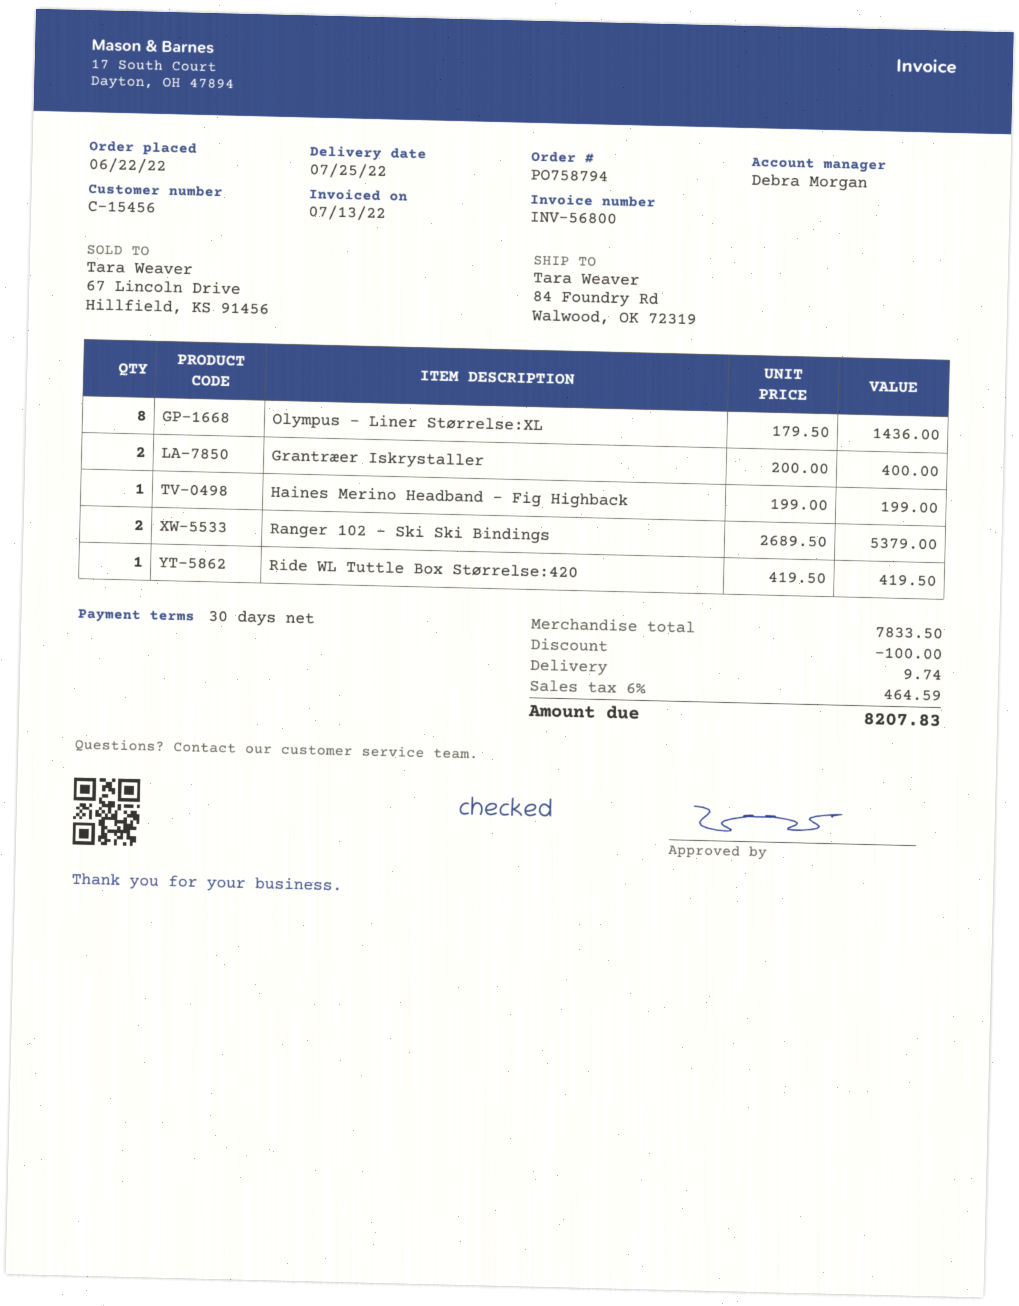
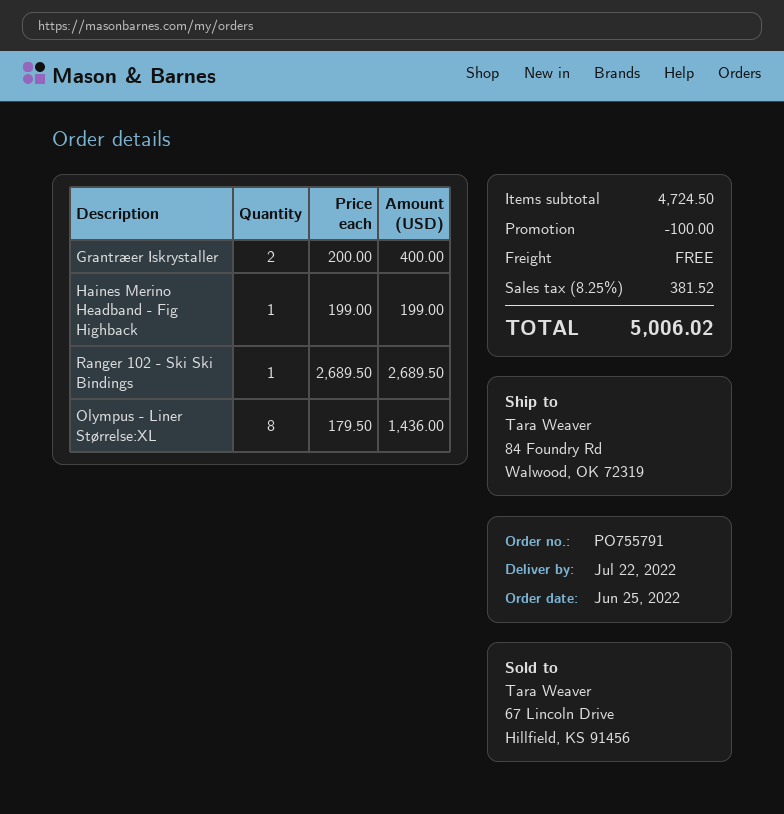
order number: PO758794 -> PO755791
order date: 2022-06-22 -> 2022-06-25
delivery date: 2022-07-25 -> 2022-07-22
Ranger 102 - Ski Ski Bindings: 2 x 2689.50 = 5379.00 -> 1 x 2689.50 = 2689.50
Ride WL Tuttle Box Størrelse:420: 1 x 419.50 = 419.50 -> none
subtotal: 7833.50 -> 4724.50
shipping: 9.74 -> 0.00
tax: 6% = 464.59 -> 8.25% = 381.52
total: 8207.83 -> 5006.02

